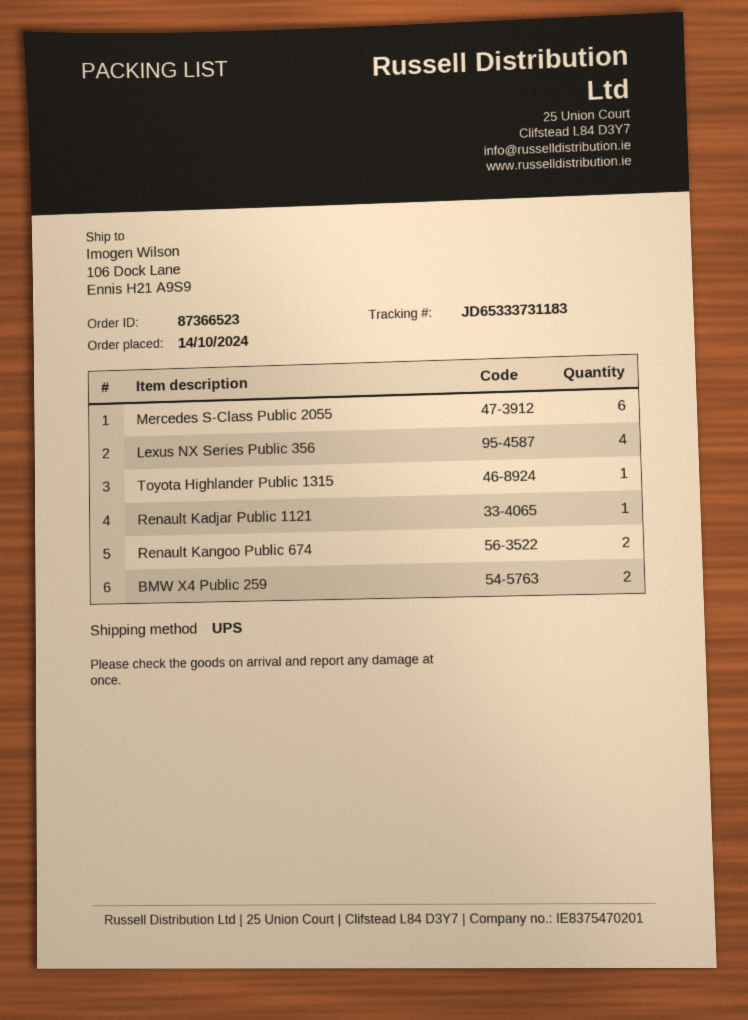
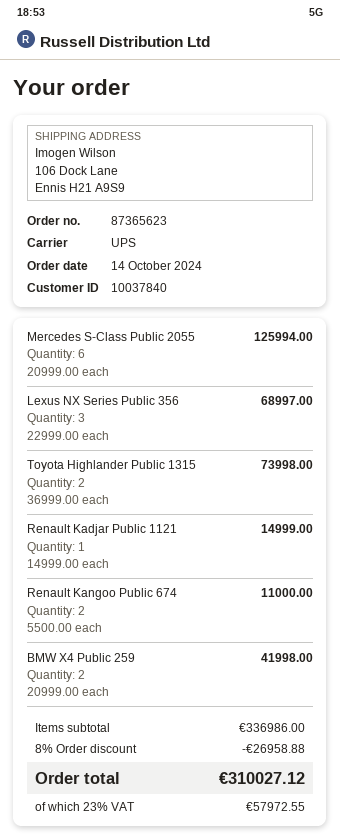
order number: 87366523 -> 87365623
Lexus NX Series Public 356: 4 -> 3
Toyota Highlander Public 1315: 1 -> 2

